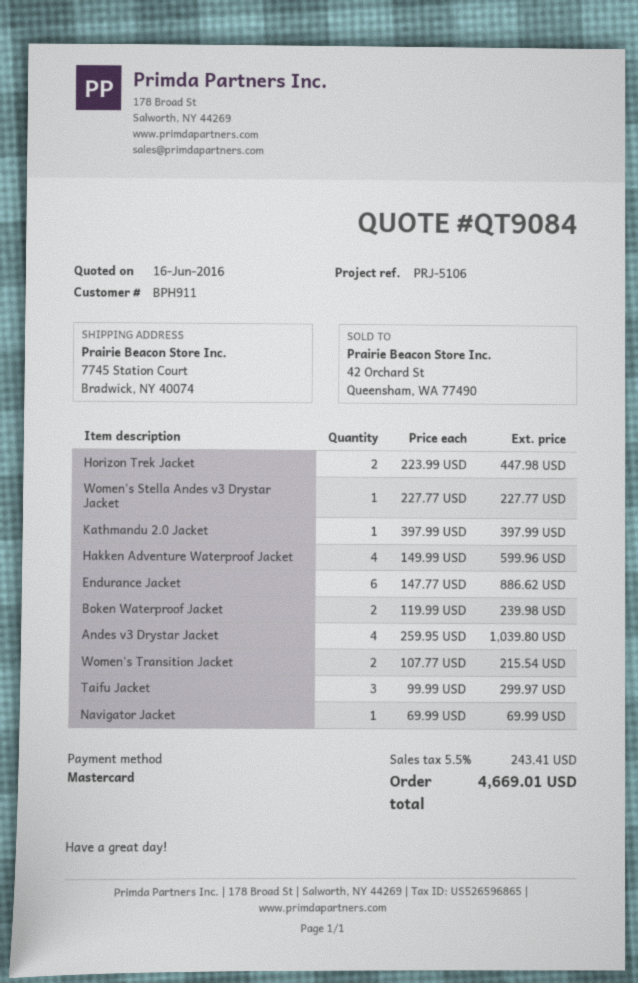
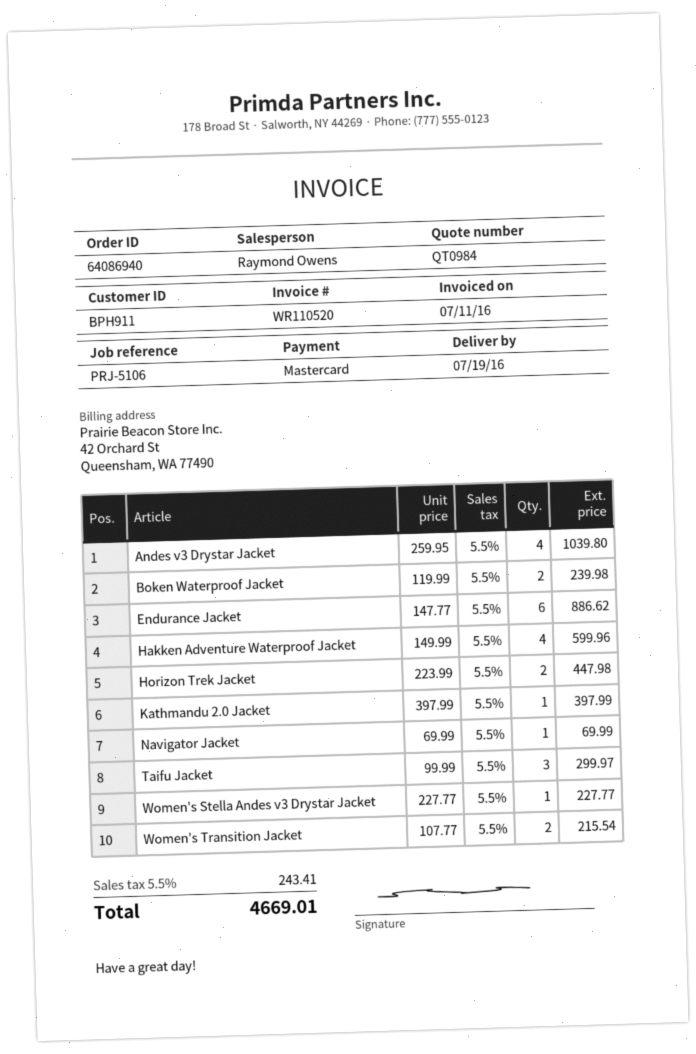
quote number: QT9084 -> QT0984

